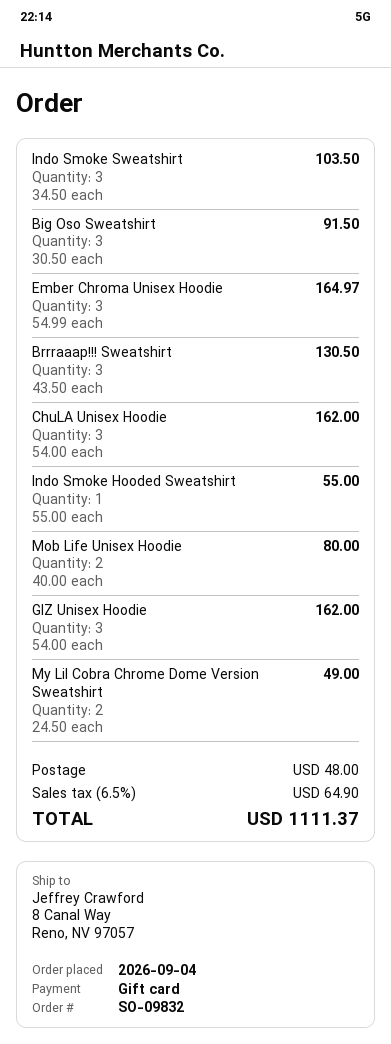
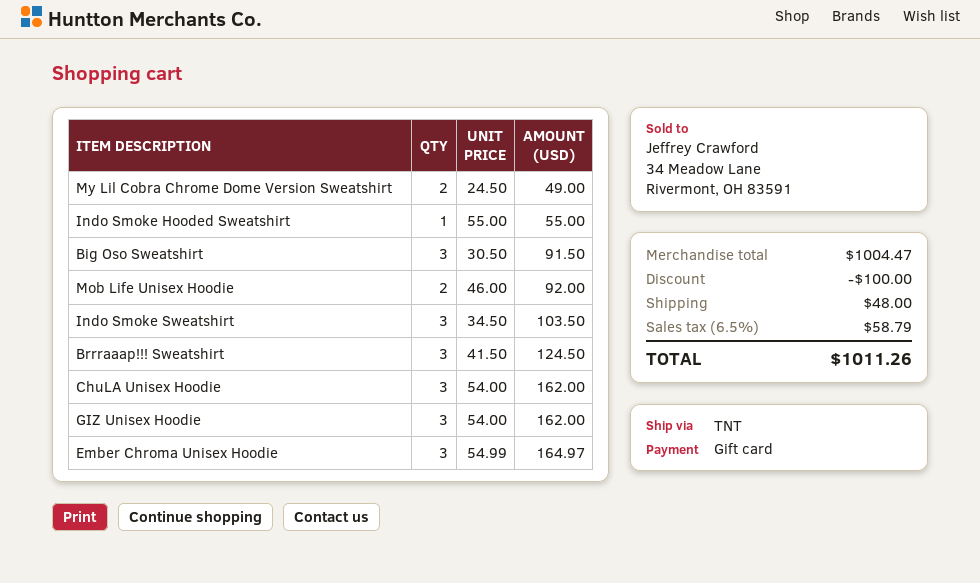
Brrraaap!!! Sweatshirt: 3 x 43.50 = 130.50 -> 3 x 41.50 = 124.50
Mob Life Unisex Hoodie: 2 x 40.00 = 80.00 -> 2 x 46.00 = 92.00
discount: none -> 100.00
tax: 6.5% = 64.90 -> 6.5% = 58.79
total: 1111.37 -> 1011.26

